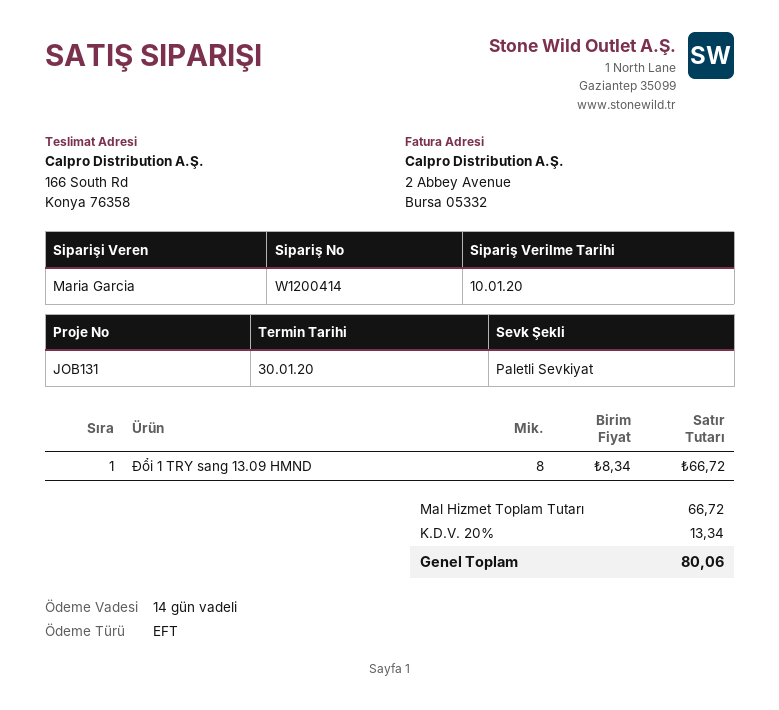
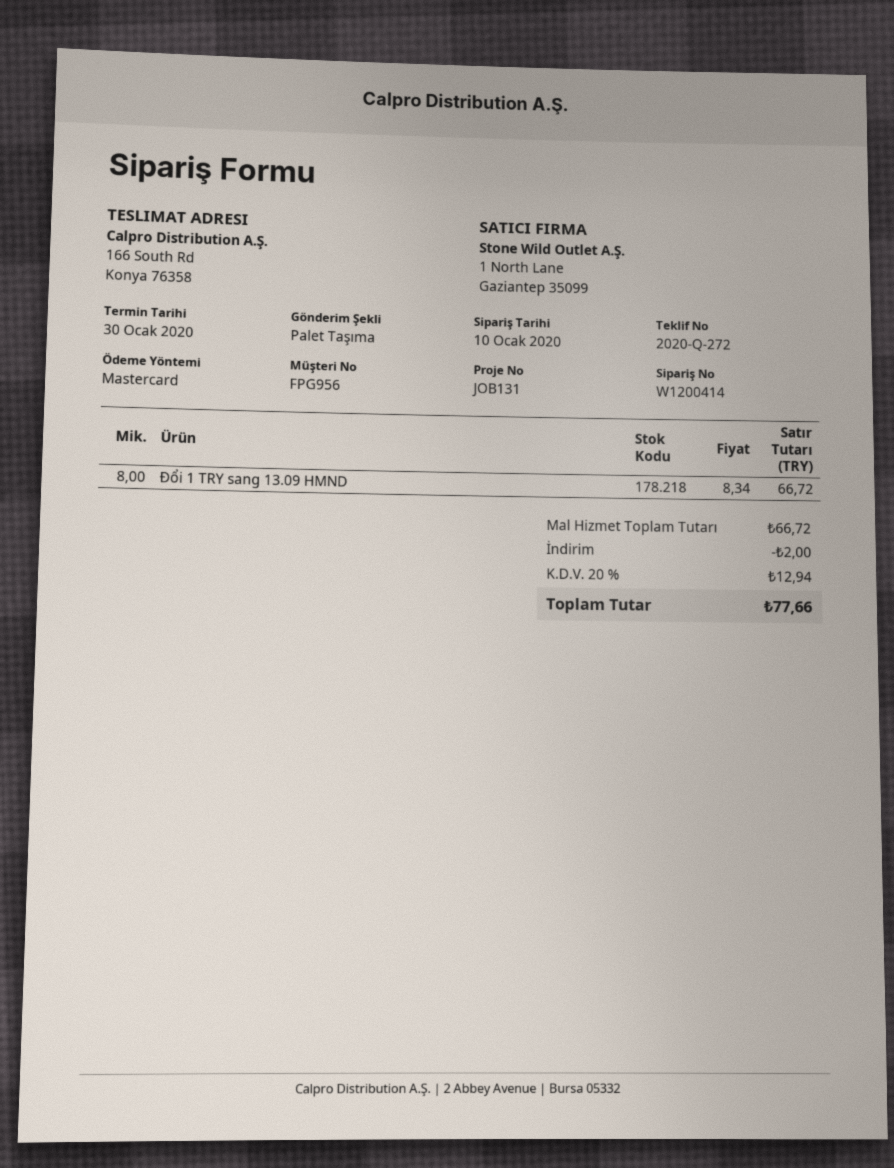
payment method: bank transfer -> Mastercard
discount: none -> 2.00
tax: 20% = 13.34 -> 20% = 12.94
total: 80.06 -> 77.66

